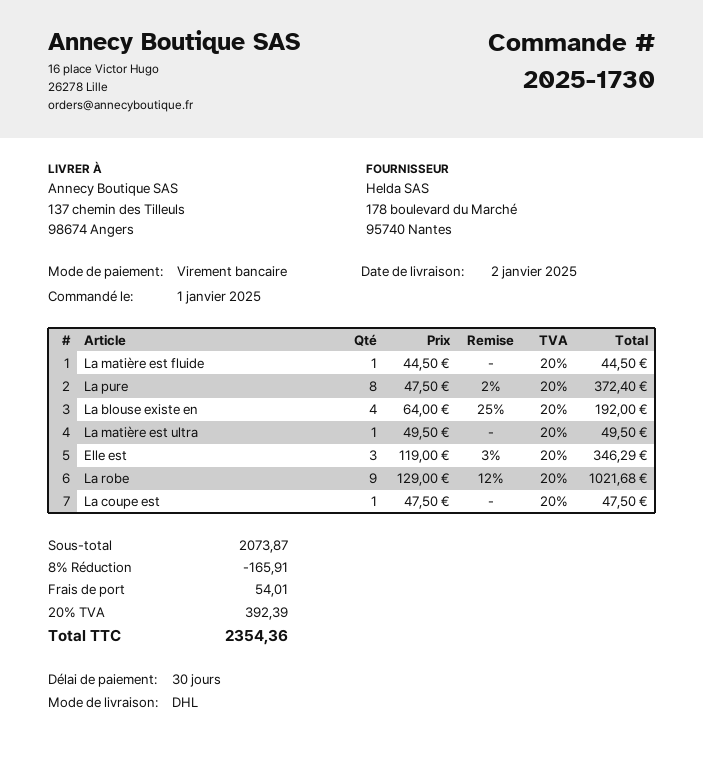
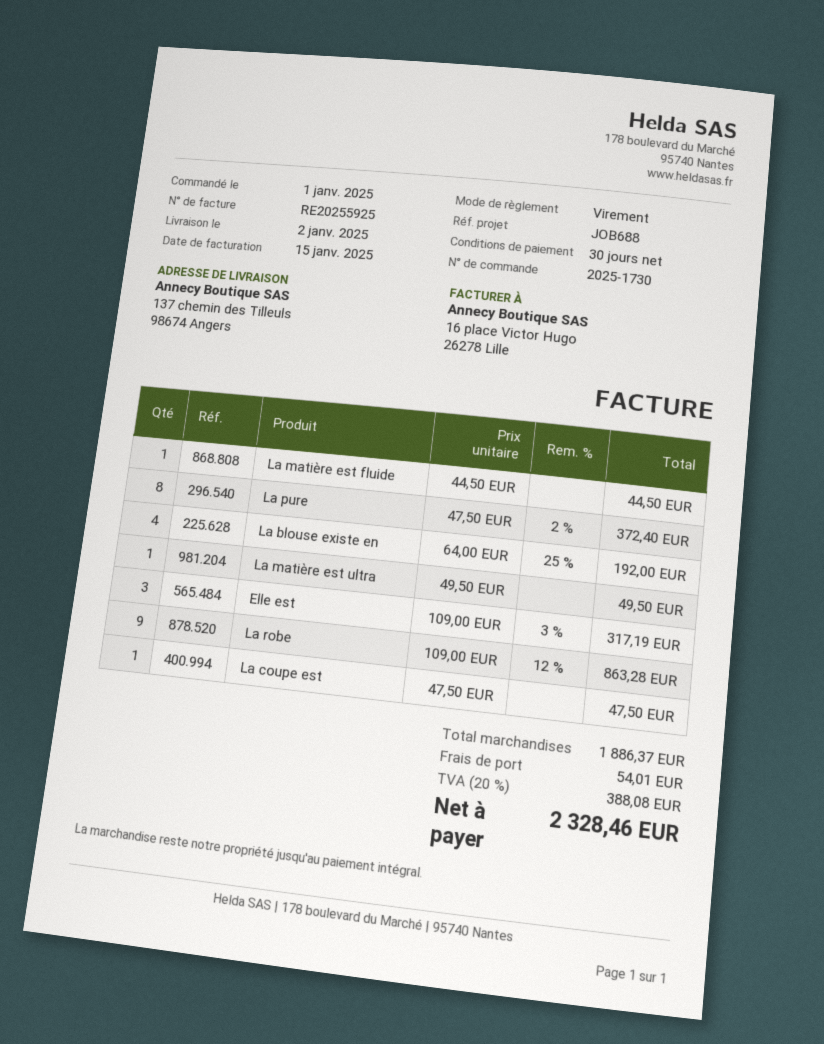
Elle est: 3 x 119.00 - 3% = 346.29 -> 3 x 109.00 - 3% = 317.19
La robe: 9 x 129.00 - 12% = 1021.68 -> 9 x 109.00 - 12% = 863.28
subtotal: 2073.87 -> 1886.37
discount: 8% = 165.91 -> none
tax: 20% = 392.39 -> 20% = 388.08
total: 2354.36 -> 2328.46

